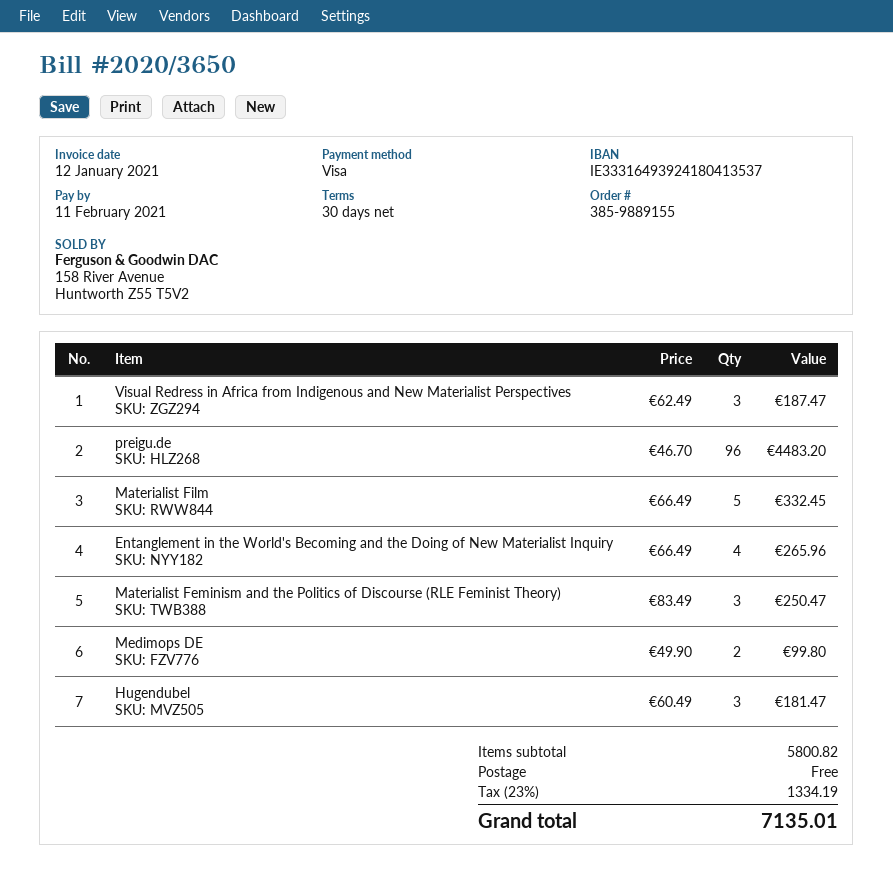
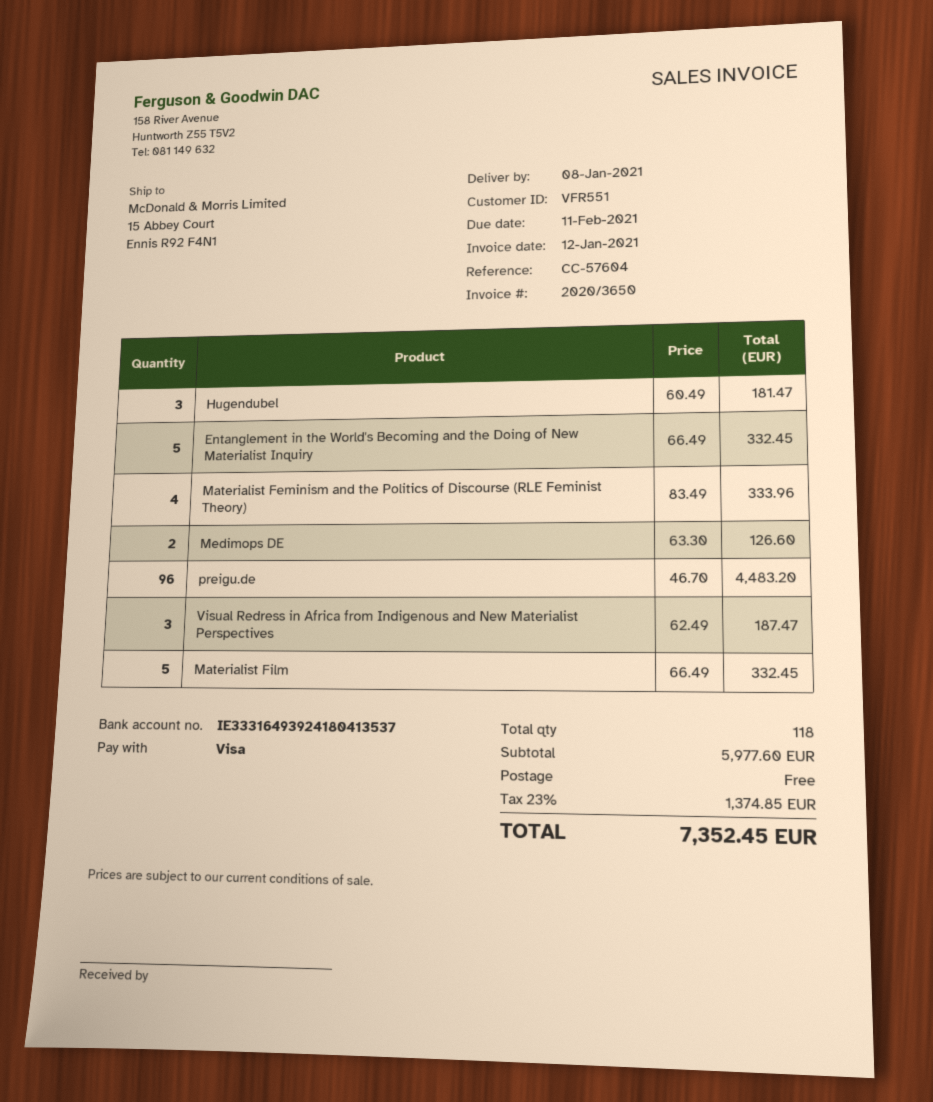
Entanglement in the World's Becoming and the Doing of New Materialist Inquiry: 4 x 66.49 = 265.96 -> 5 x 66.49 = 332.45
Materialist Feminism and the Politics of Discourse (RLE Feminist Theory): 3 x 83.49 = 250.47 -> 4 x 83.49 = 333.96
Medimops DE: 2 x 49.90 = 99.80 -> 2 x 63.30 = 126.60
subtotal: 5800.82 -> 5977.60
tax: 23% = 1334.19 -> 23% = 1374.85
total: 7135.01 -> 7352.45

